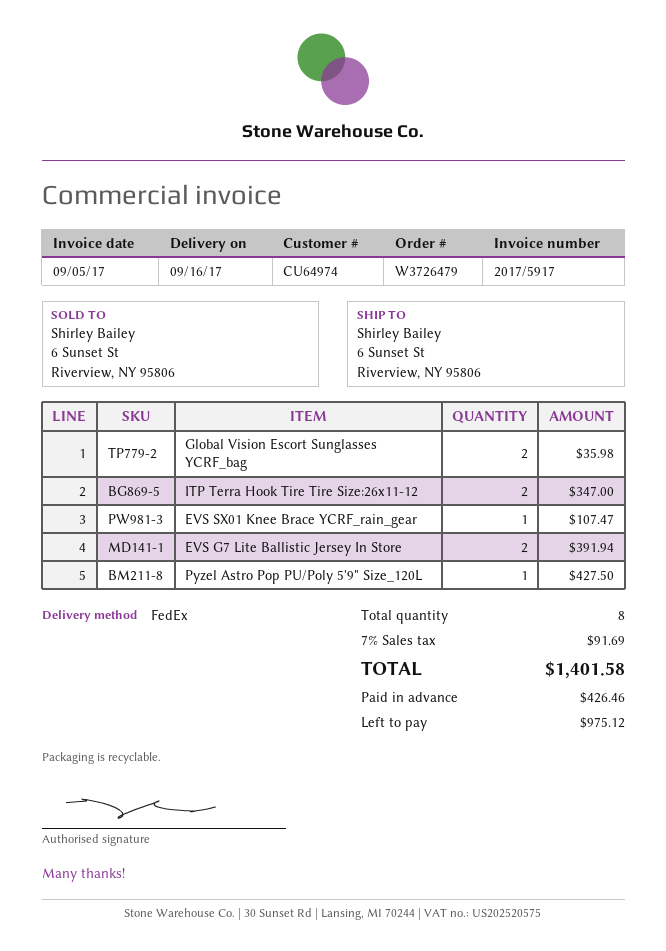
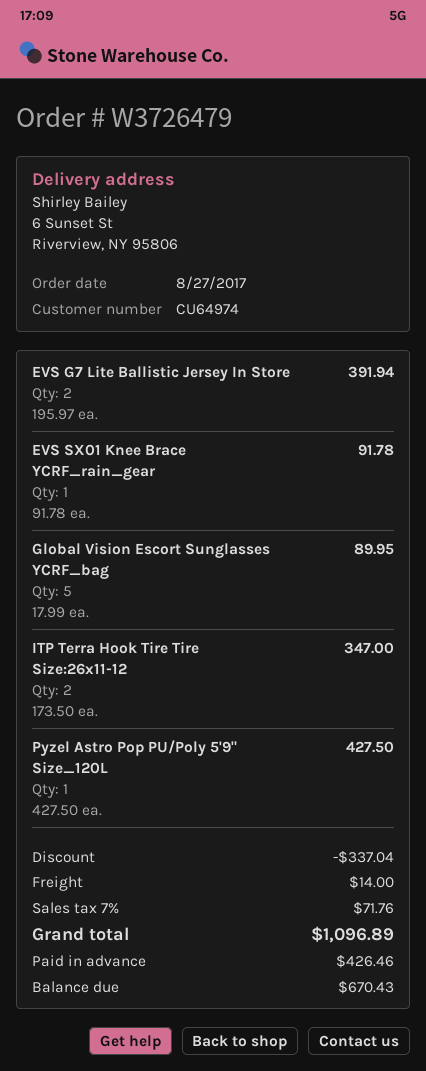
Global Vision Escort Sunglasses YCRF_bag: 2 for 35.98 -> 5 for 89.95
EVS SX01 Knee Brace YCRF_rain_gear: 1 for 107.47 -> 1 for 91.78
discount: none -> 337.04
shipping: none -> 14.00
tax: 7% = 91.69 -> 7% = 71.76
total: 1401.58 -> 1096.89
balance: 975.12 -> 670.43

